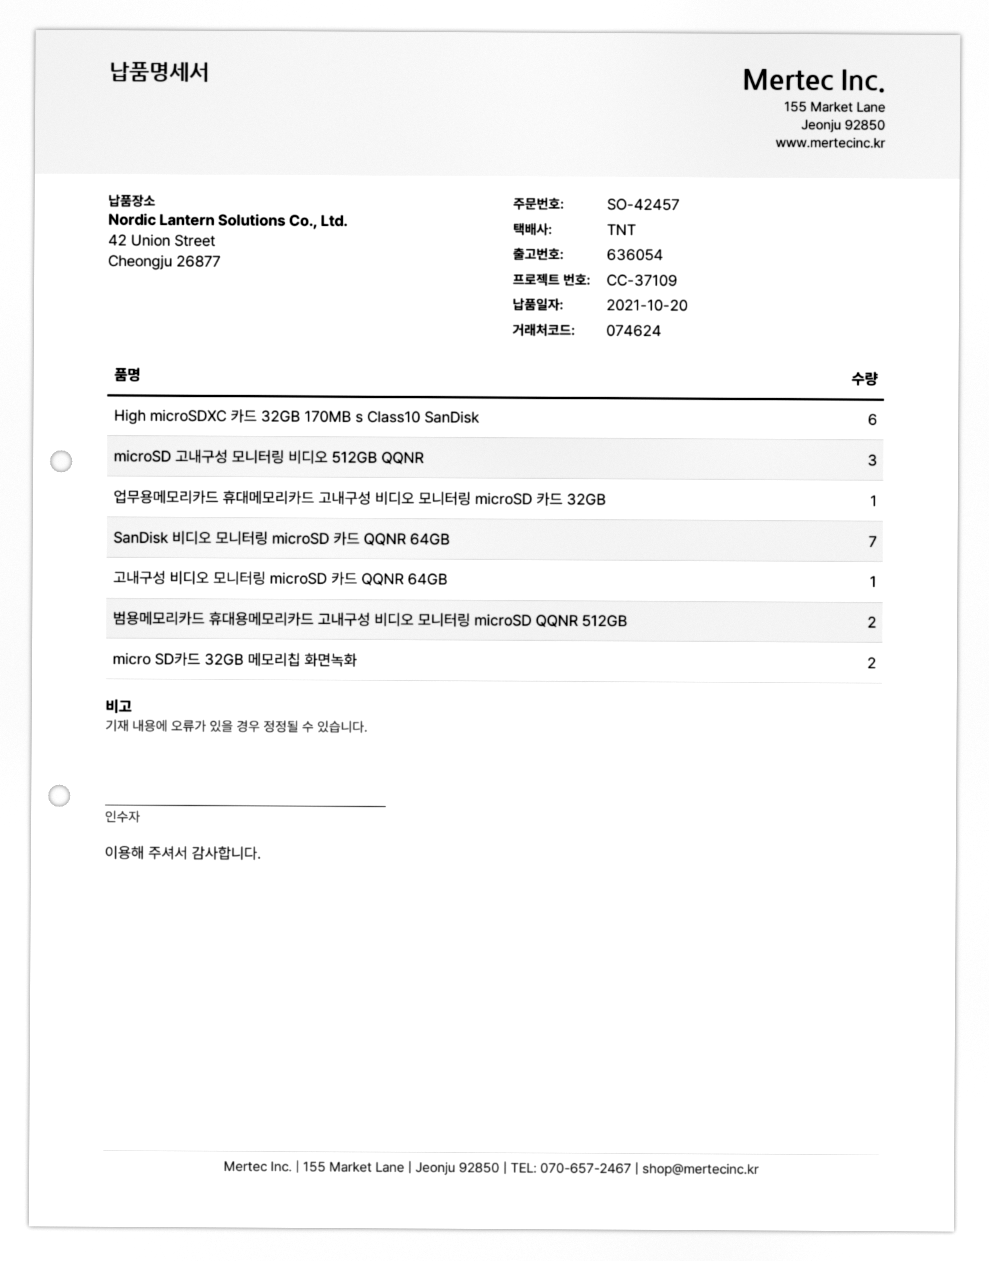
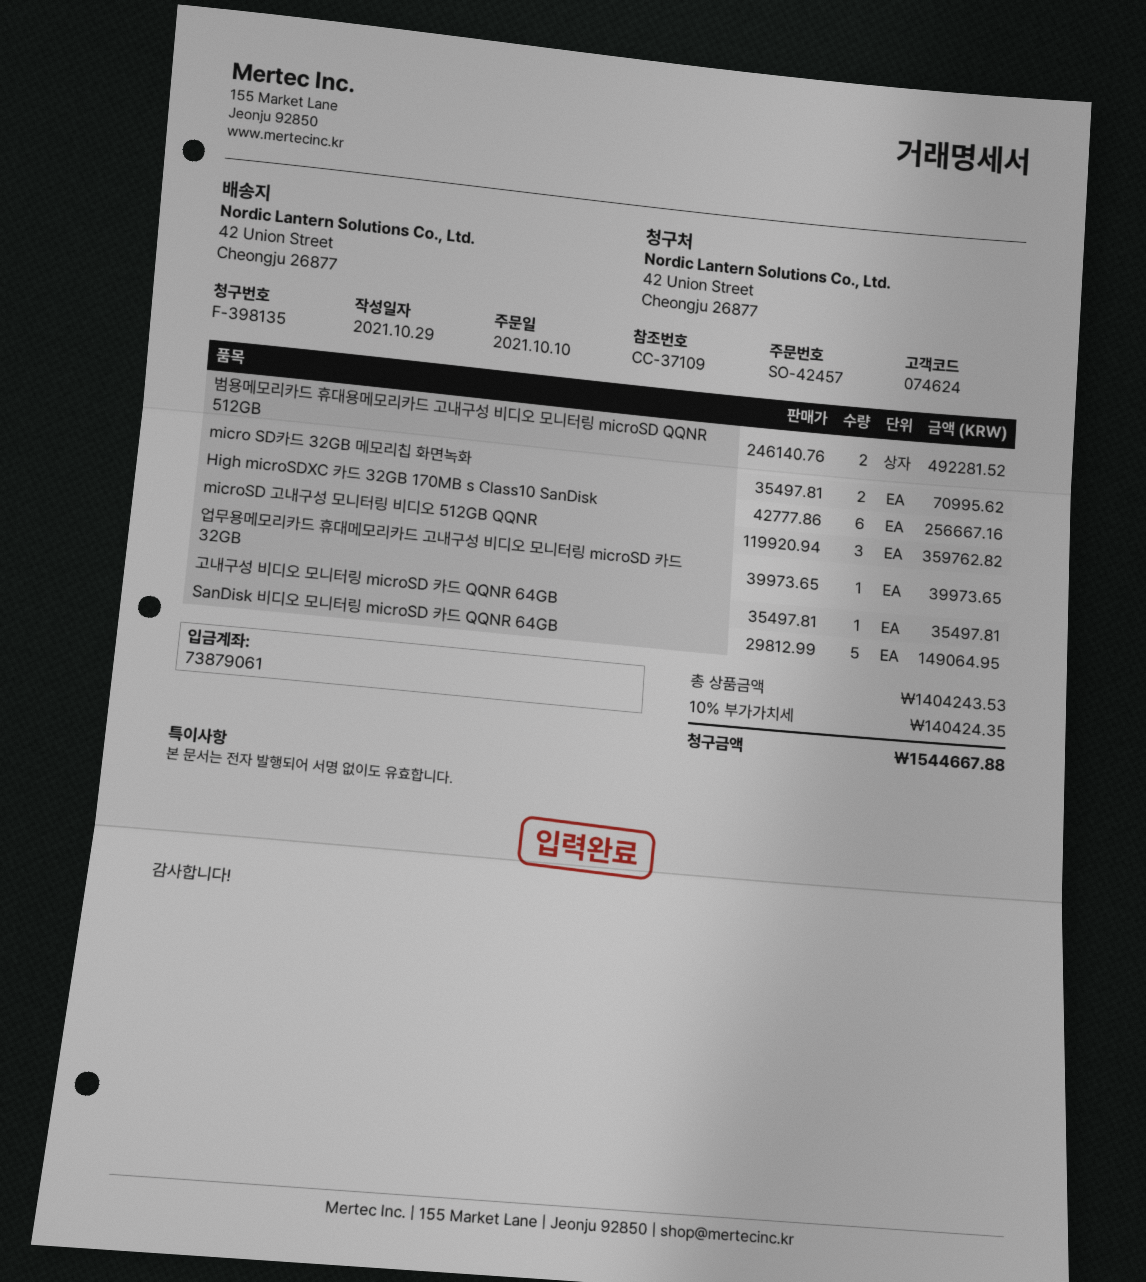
SanDisk 비디오 모니터링 microSD 카드 QQNR 64GB: 7 -> 5

